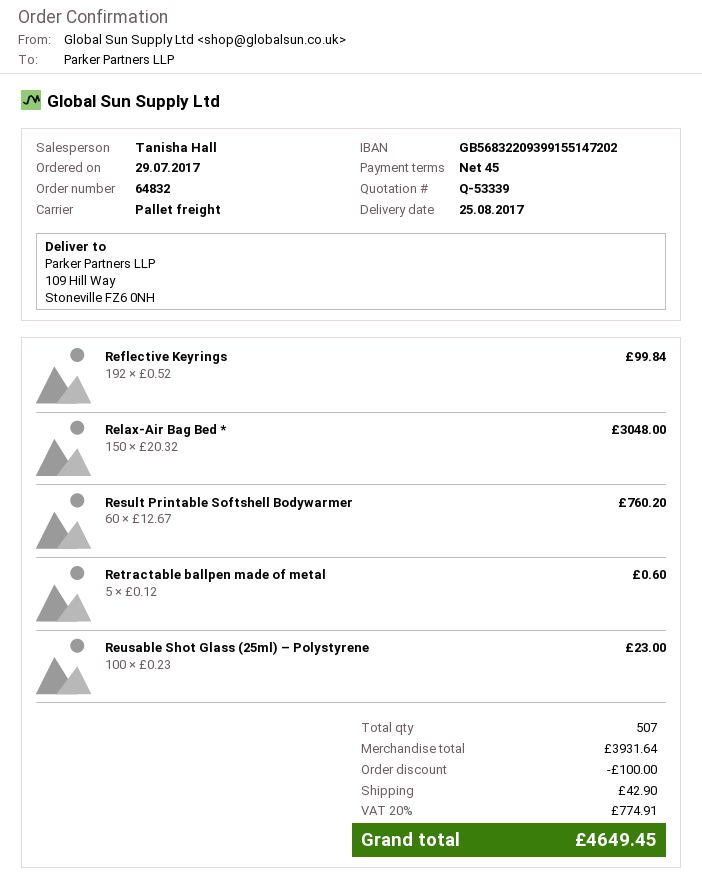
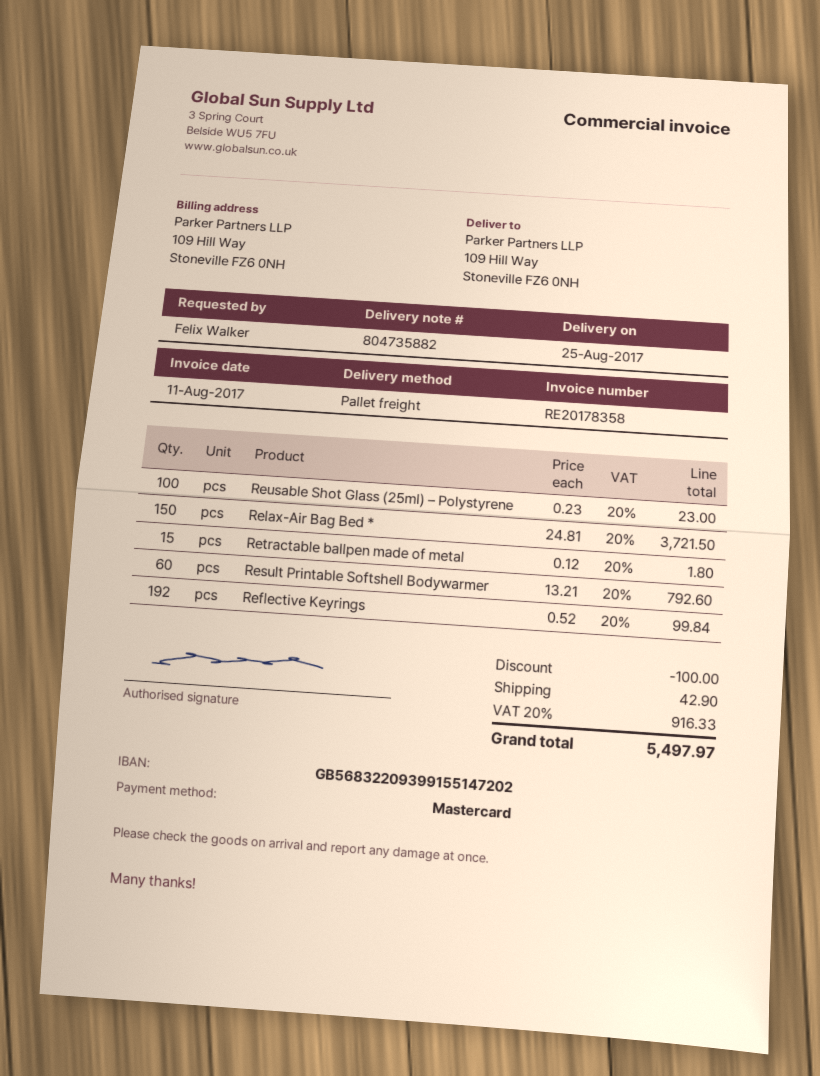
Relax-Air Bag Bed *: 150 x 20.32 = 3048.00 -> 150 x 24.81 = 3721.50
Result Printable Softshell Bodywarmer: 60 x 12.67 = 760.20 -> 60 x 13.21 = 792.60
Retractable ballpen made of metal: 5 x 0.12 = 0.60 -> 15 x 0.12 = 1.80
tax: 20% = 774.91 -> 20% = 916.33
total: 4649.45 -> 5497.97

